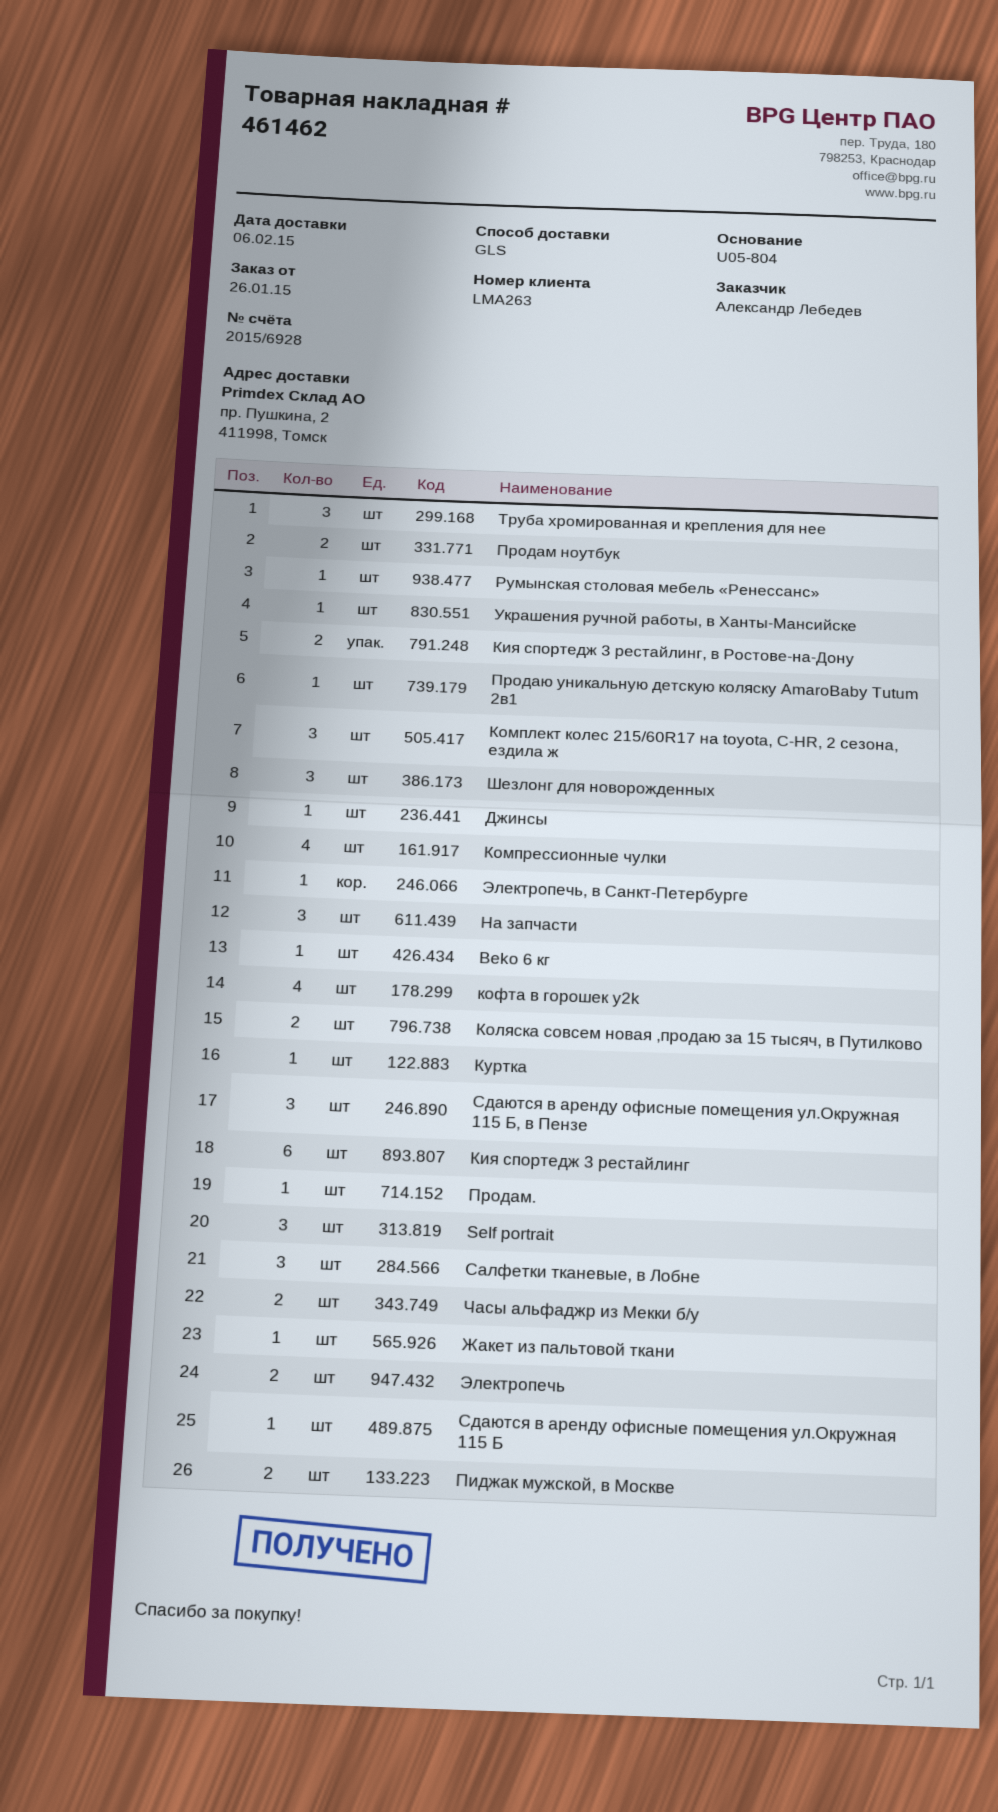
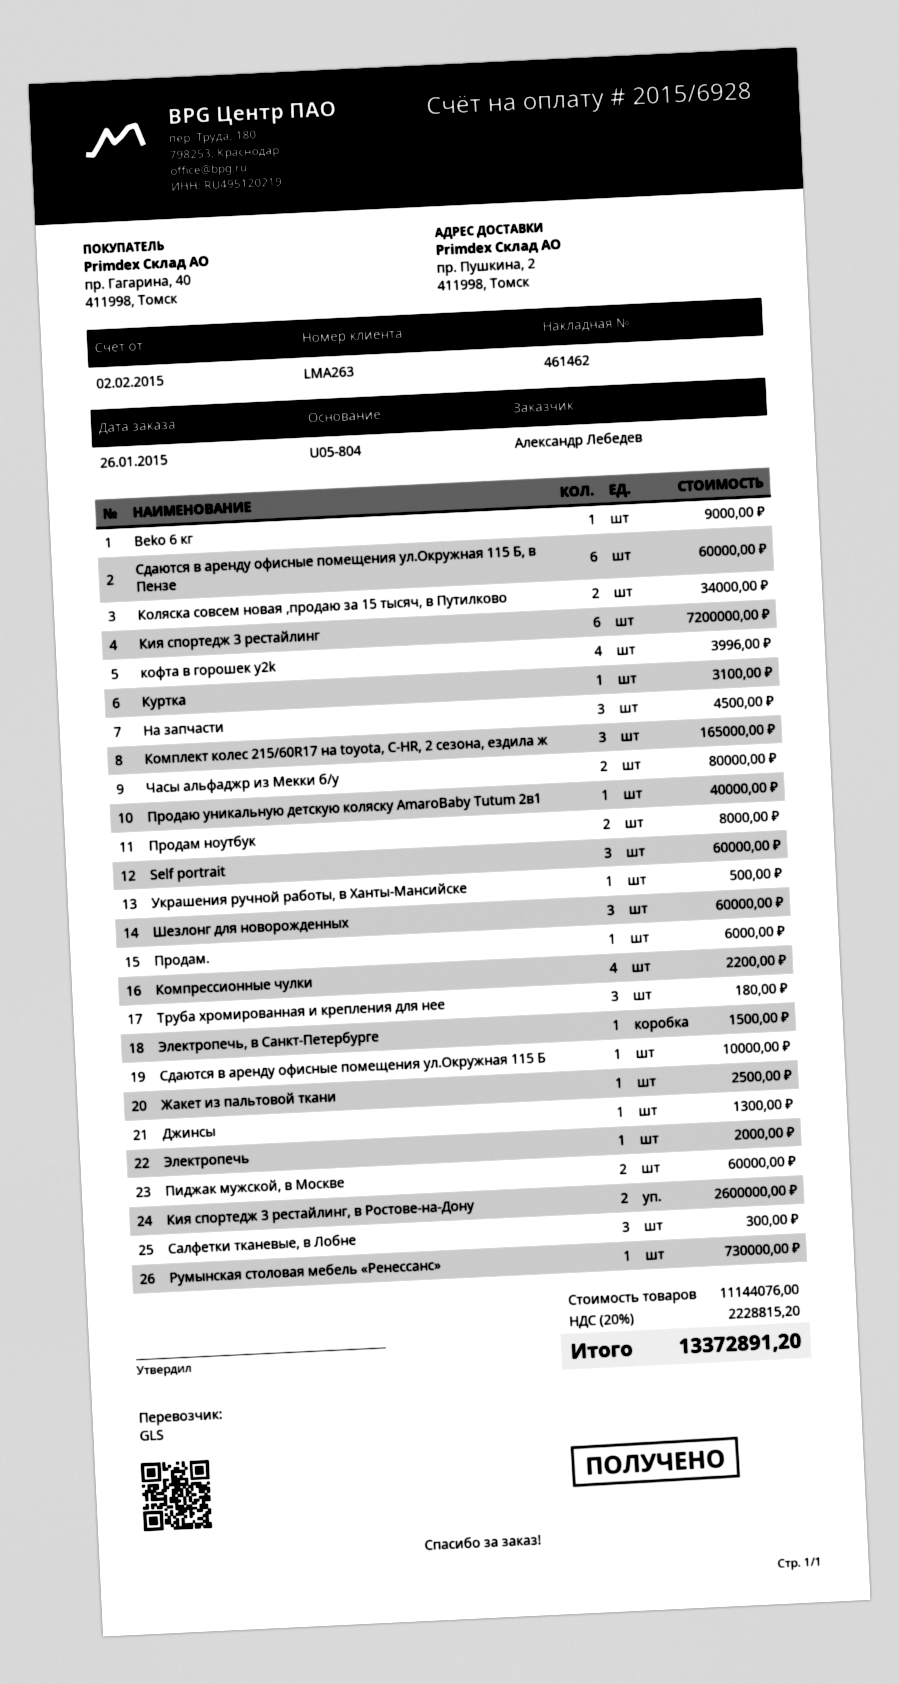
Сдаются в аренду офисные помещения ул.Окружная 115 Б, в Пензе: 3 -> 6
Электропечь: 2 -> 1

